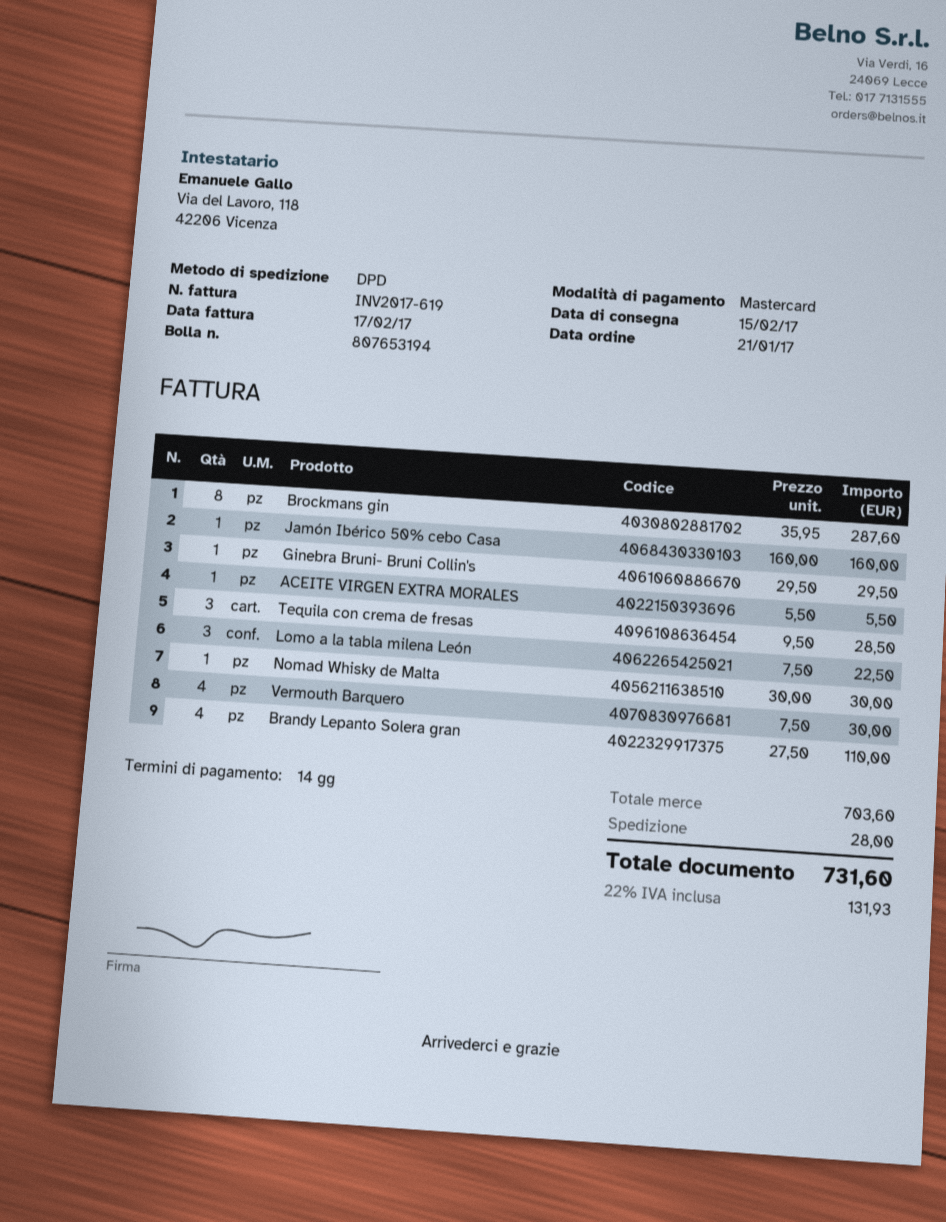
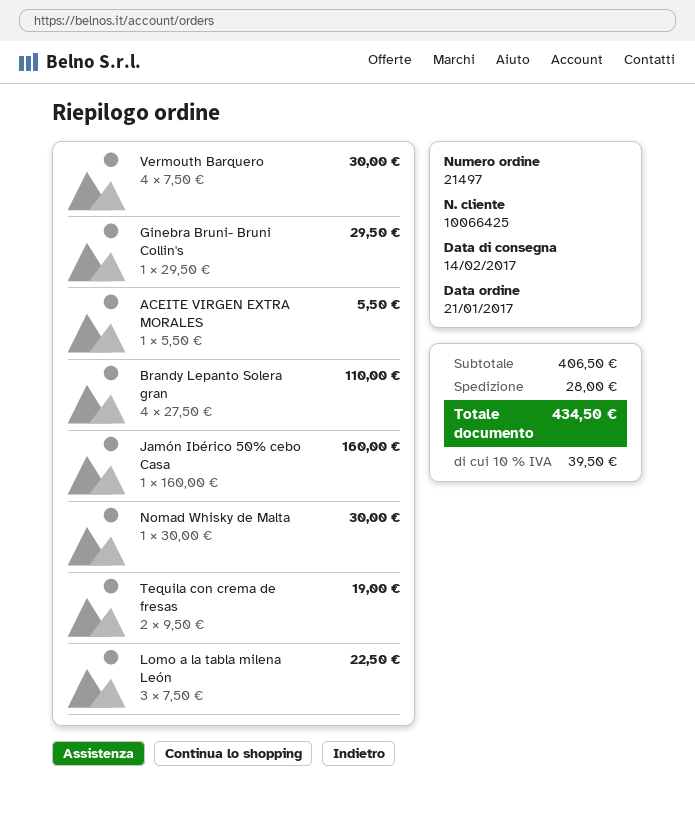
delivery date: 2017-02-15 -> 2017-02-14
Brockmans gin: 8 x 35.95 = 287.60 -> none
Tequila con crema de fresas: 3 x 9.50 = 28.50 -> 2 x 9.50 = 19.00
subtotal: 703.60 -> 406.50
tax: 22% = 131.93 -> 10% = 39.50
total: 731.60 -> 434.50

